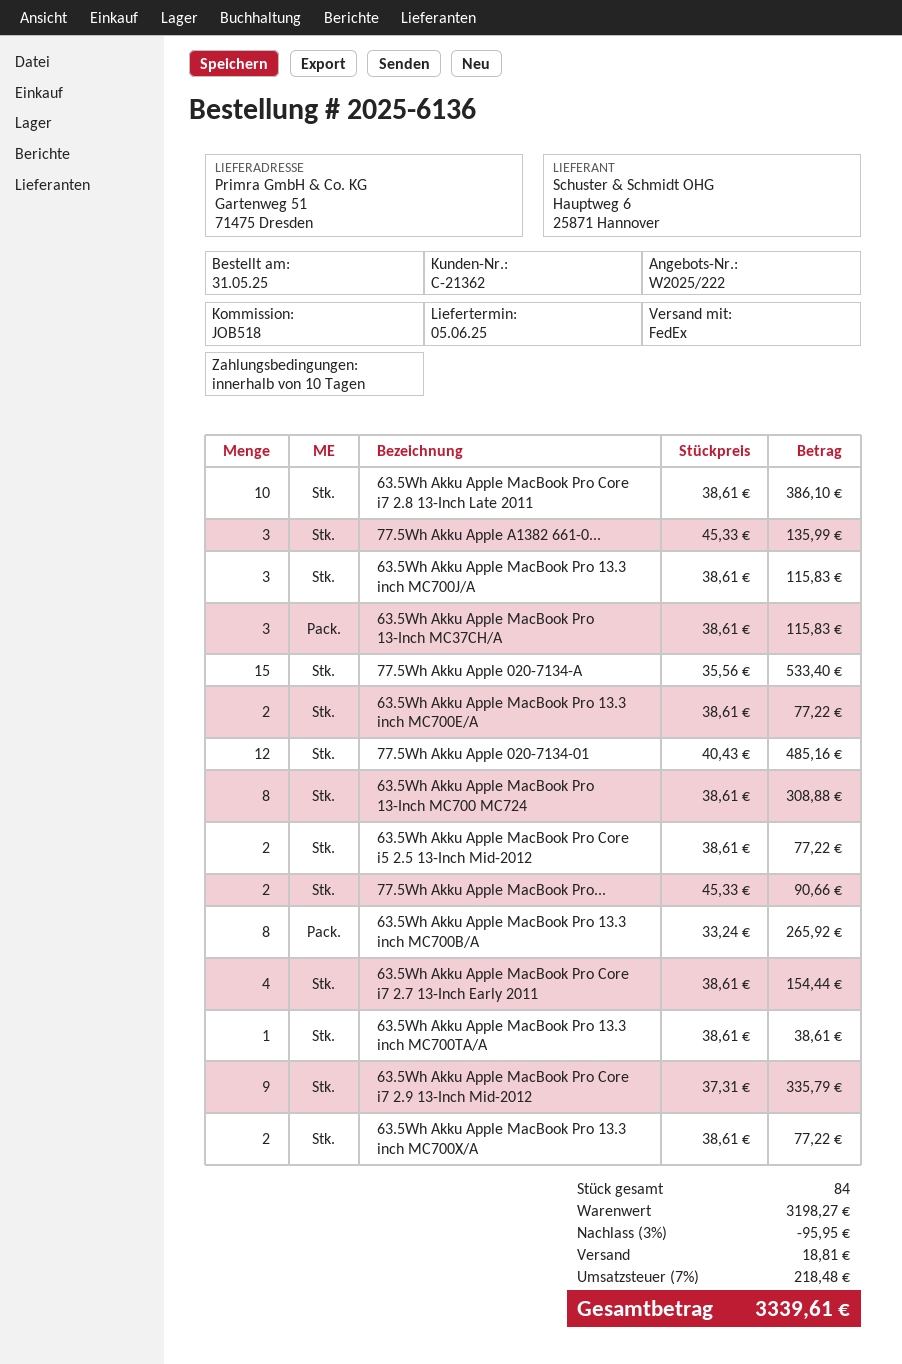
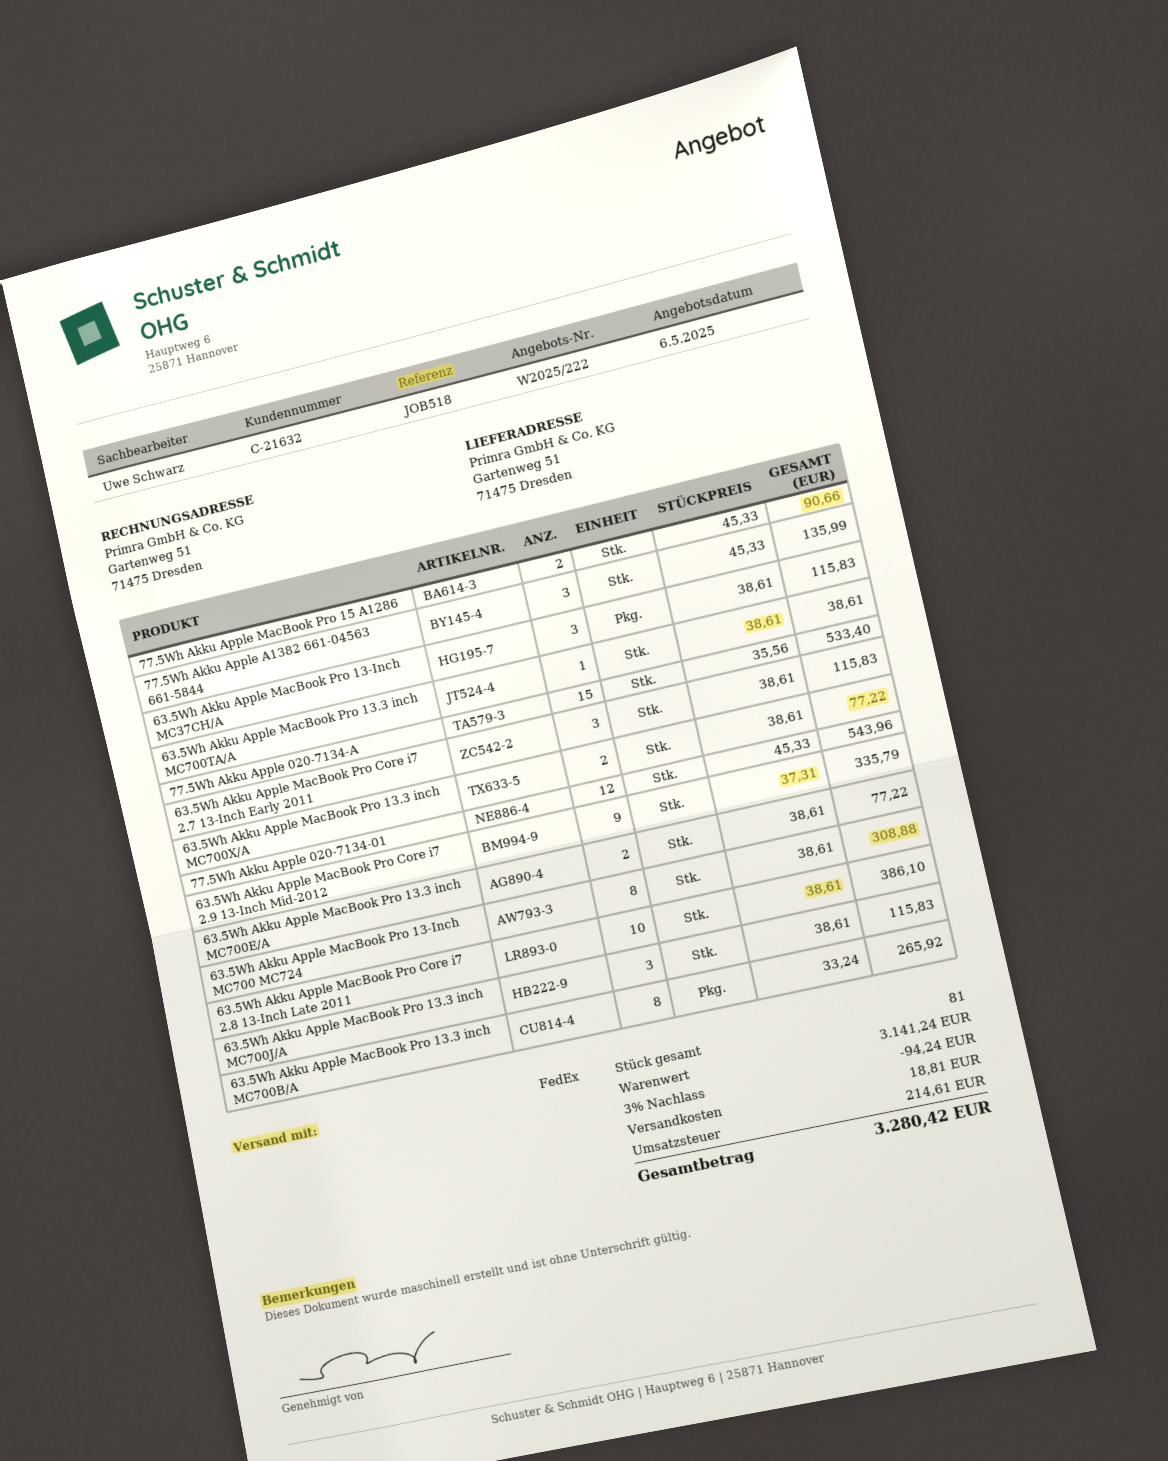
customer number: C-21362 -> C-21632
77.5Wh Akku Apple 020-7134-01: 12 x 40.43 = 485.16 -> 12 x 45.33 = 543.96
63.5Wh Akku Apple MacBook Pro Core i5 2.5 13-Inch Mid-2012: 2 x 38.61 = 77.22 -> none
63.5Wh Akku Apple MacBook Pro Core i7 2.7 13-Inch Early 2011: 4 x 38.61 = 154.44 -> 3 x 38.61 = 115.83
total quantity: 84 -> 81
subtotal: 3198.27 -> 3141.24
discount: 3% = 95.95 -> 3% = 94.24
tax: 218.48 -> 214.61
total: 3339.61 -> 3280.42

